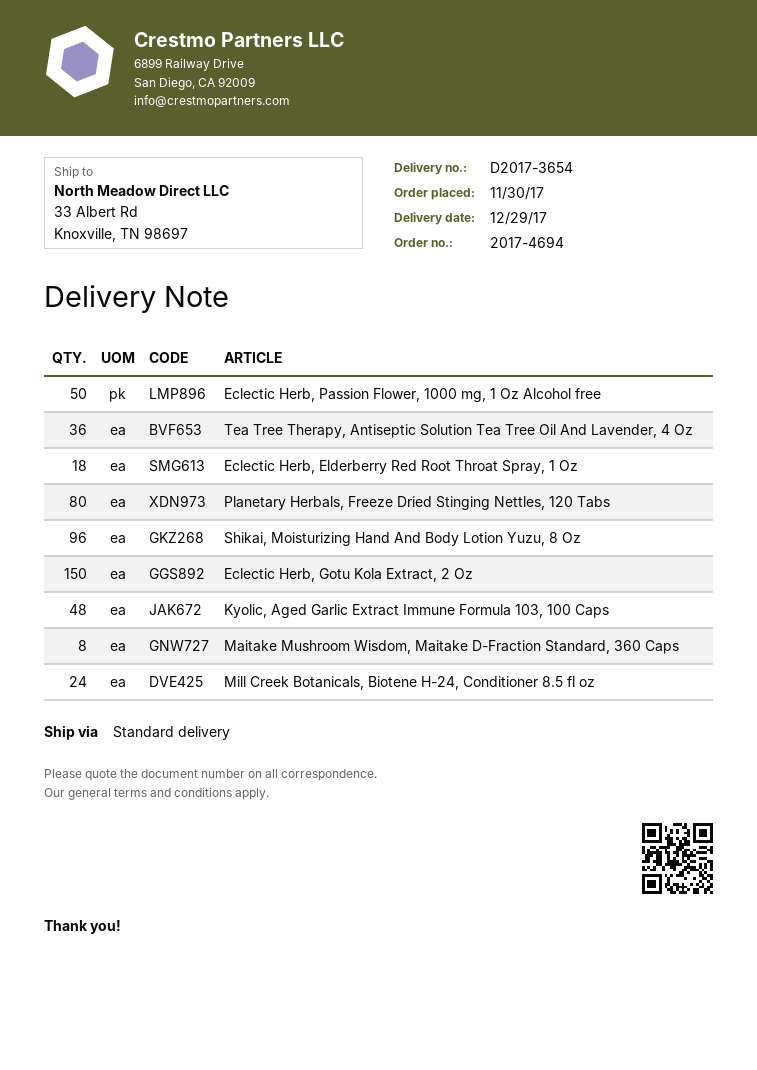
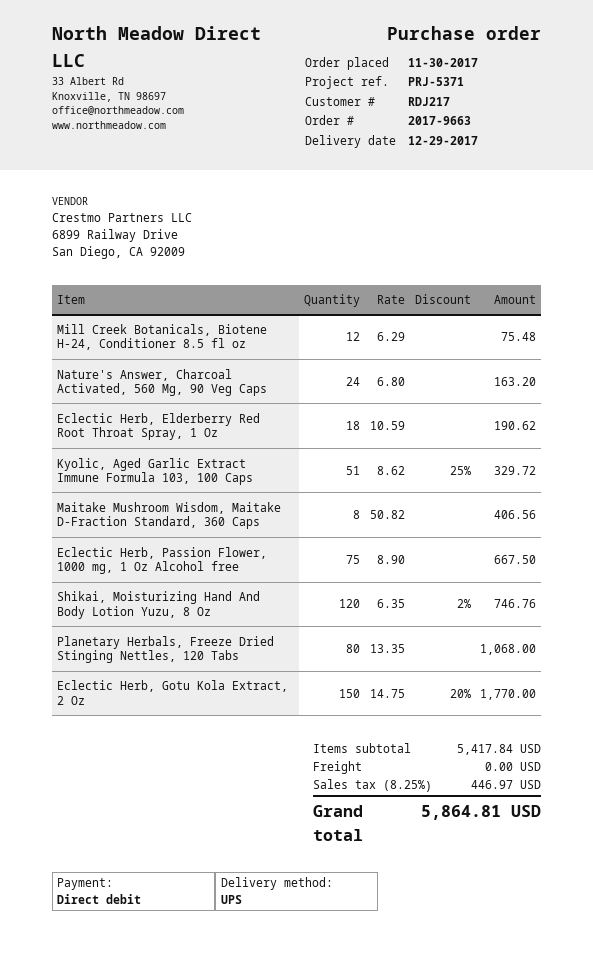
order number: 2017-4694 -> 2017-9663
shipping method: standard -> UPS
Eclectic Herb, Passion Flower, 1000 mg, 1 Oz Alcohol free: 50 -> 75
Tea Tree Therapy, Antiseptic Solution Tea Tree Oil And Lavender, 4 Oz: 36 -> none
Shikai, Moisturizing Hand And Body Lotion Yuzu, 8 Oz: 96 -> 120
Kyolic, Aged Garlic Extract Immune Formula 103, 100 Caps: 48 -> 51
Mill Creek Botanicals, Biotene H-24, Conditioner 8.5 fl oz: 24 -> 12
Nature's Answer, Charcoal Activated, 560 Mg, 90 Veg Caps: none -> 24

